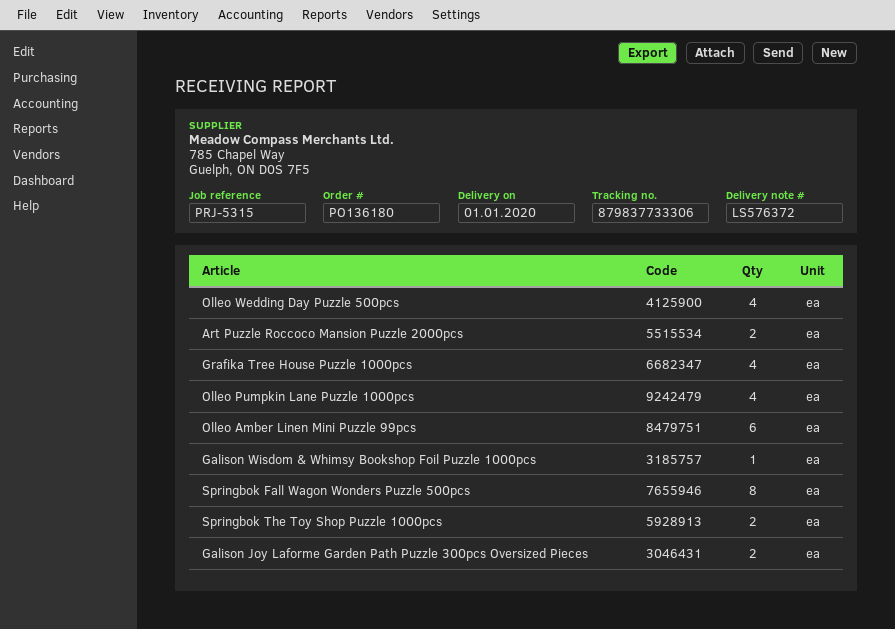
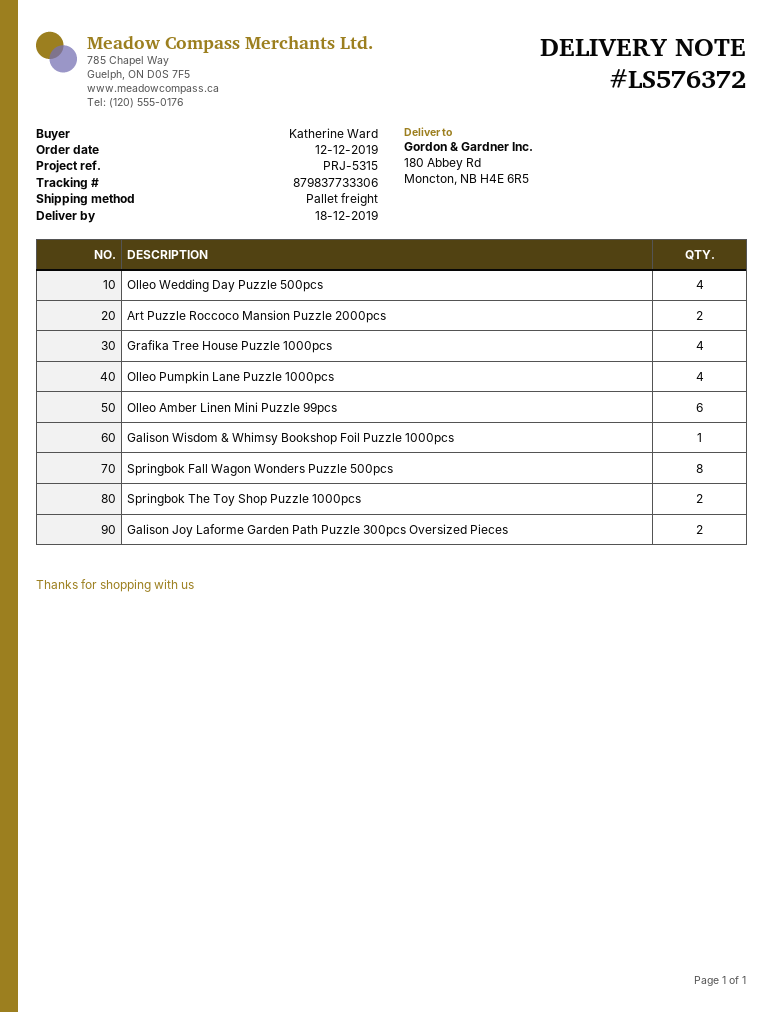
delivery date: 2020-01-01 -> 2019-12-18

